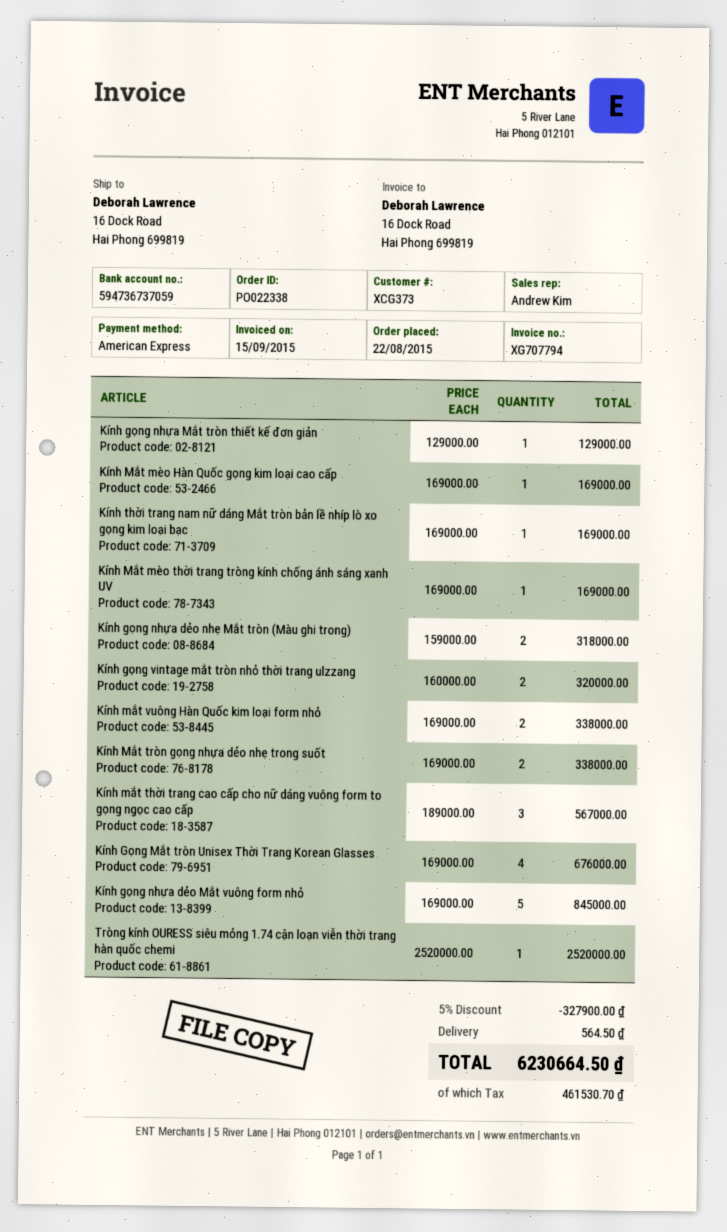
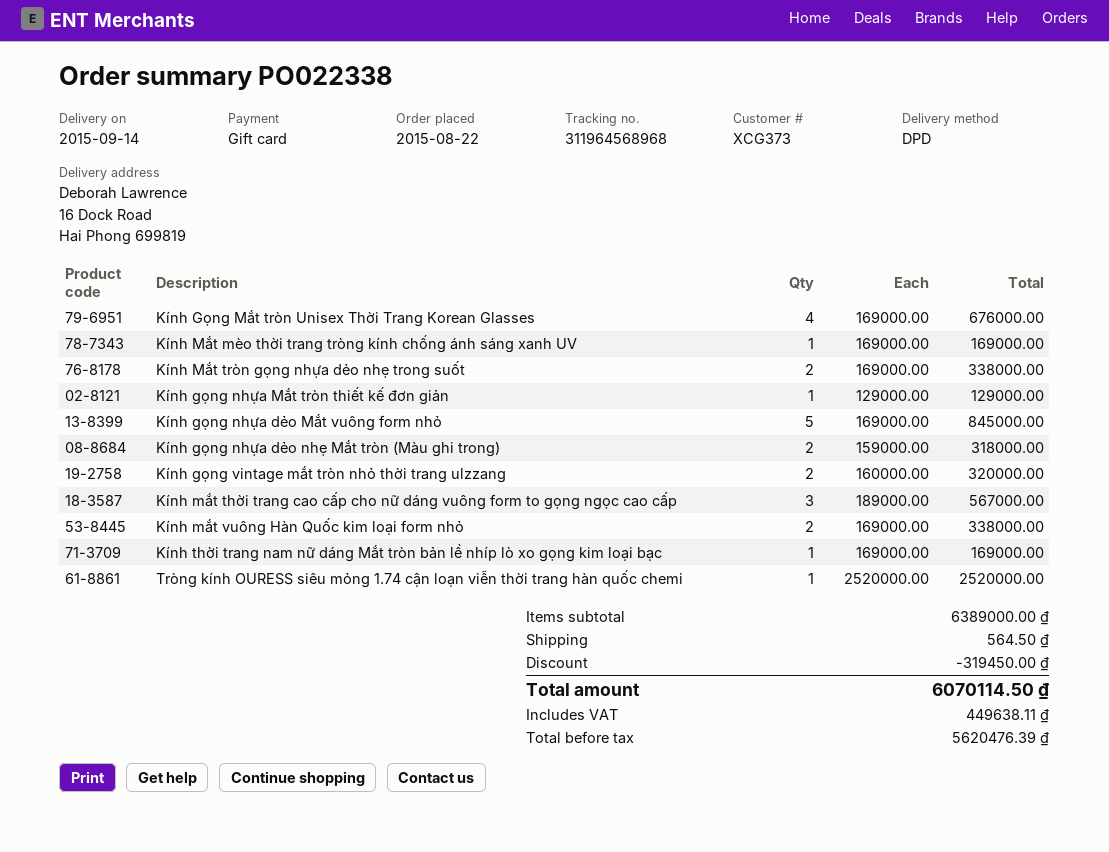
payment method: American Express -> gift card
Kính Mắt mèo Hàn Quốc gọng kim loại cao cấp: 1 x 169000.00 = 169000.00 -> none
discount: 327900.00 -> 319450.00
tax: 461530.70 -> 449638.11
total: 6230664.50 -> 6070114.50

